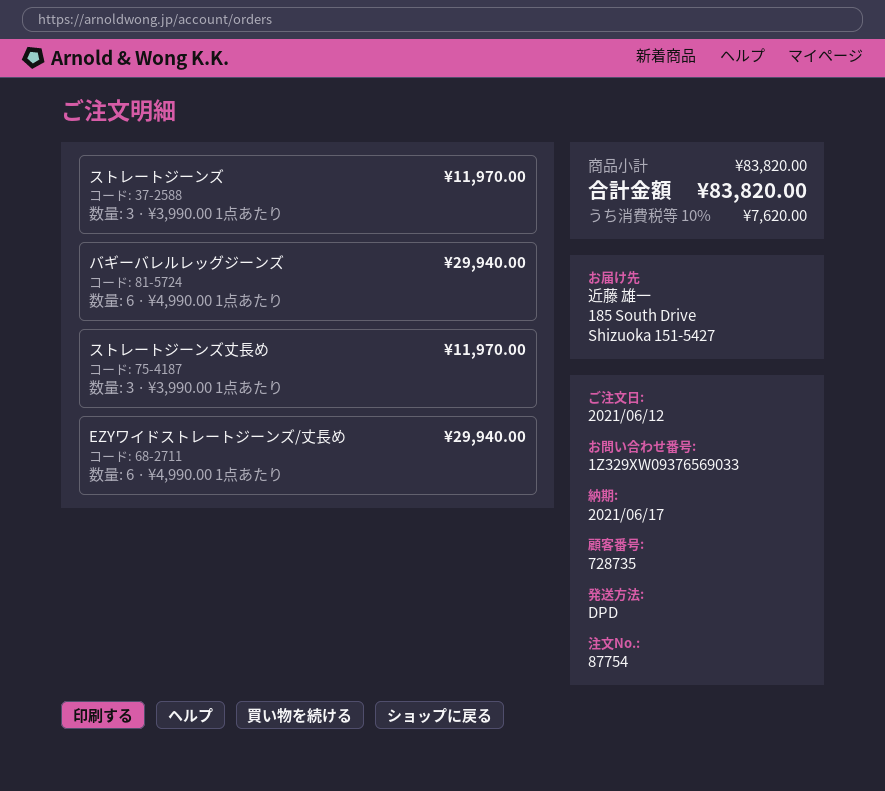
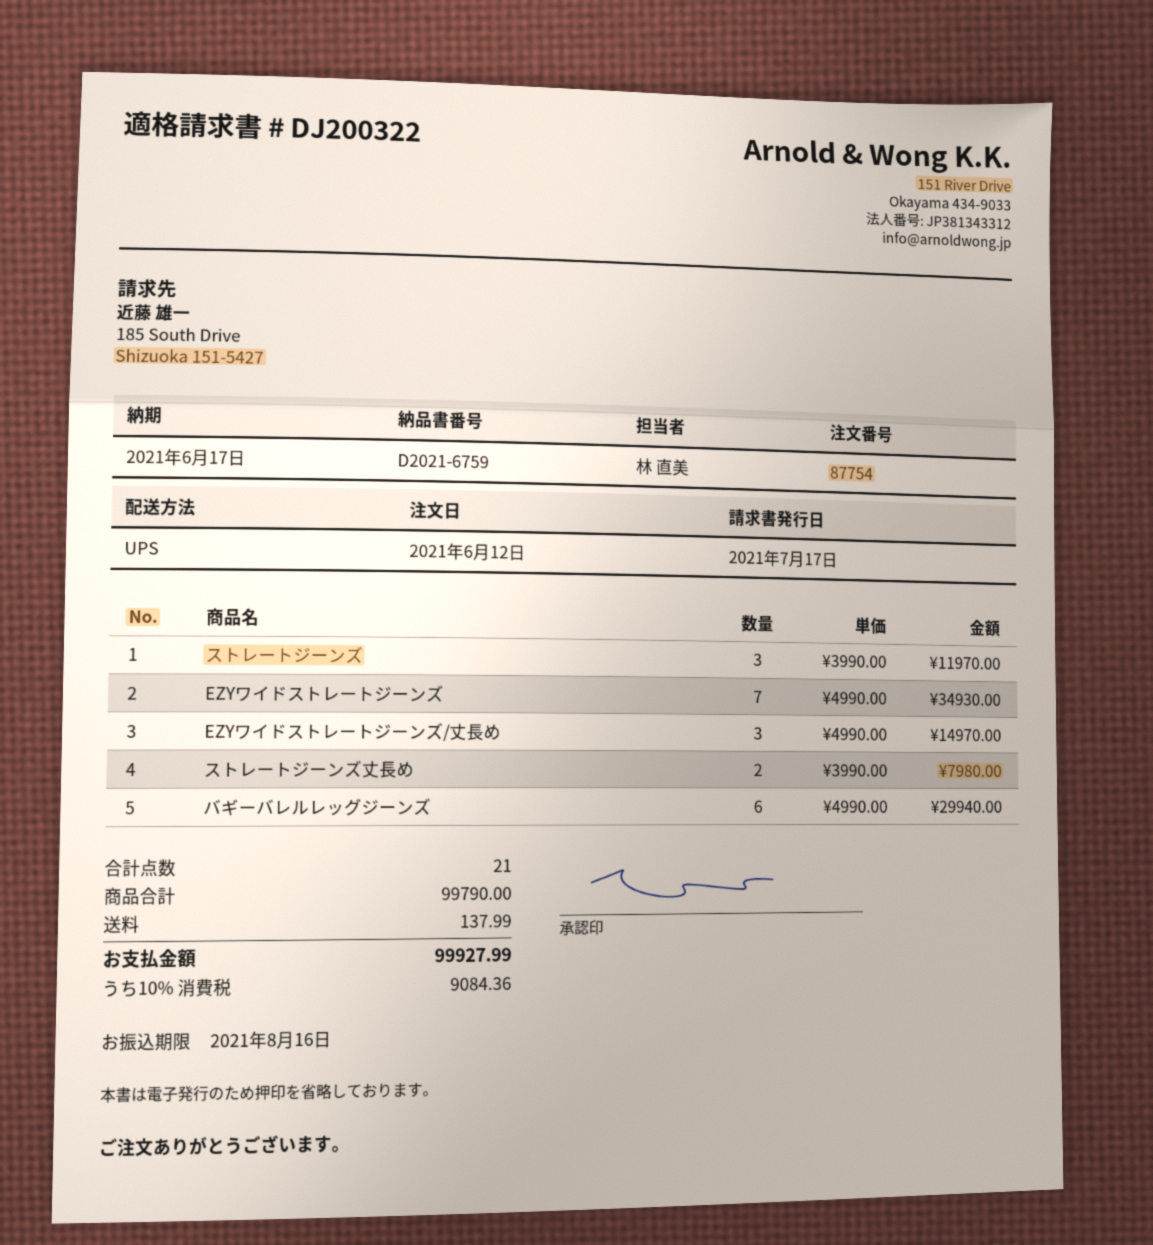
shipping method: DPD -> UPS
ストレートジーンズ丈長め: 3 x 3990.00 = 11970.00 -> 2 x 3990.00 = 7980.00
EZYワイドストレートジーンズ/丈長め: 6 x 4990.00 = 29940.00 -> 3 x 4990.00 = 14970.00
EZYワイドストレートジーンズ: none -> 7 x 4990.00 = 34930.00
subtotal: 83820.00 -> 99790.00
shipping: none -> 137.99
tax: 10% = 7620.00 -> 10% = 9084.36
total: 83820.00 -> 99927.99

